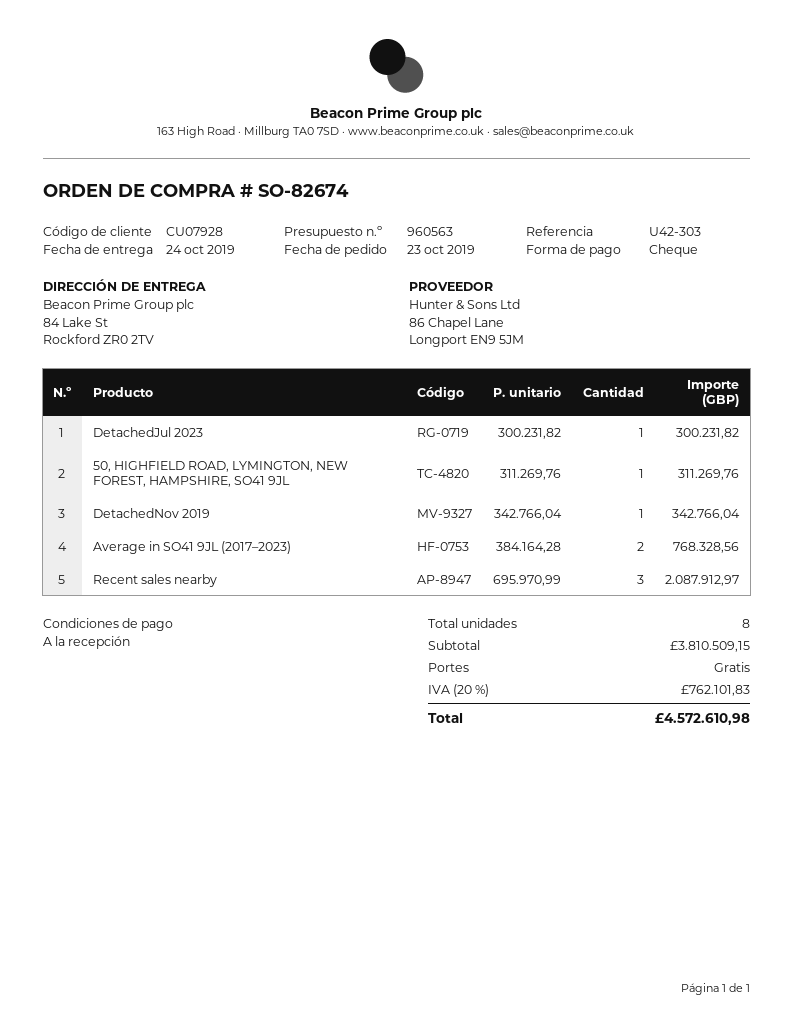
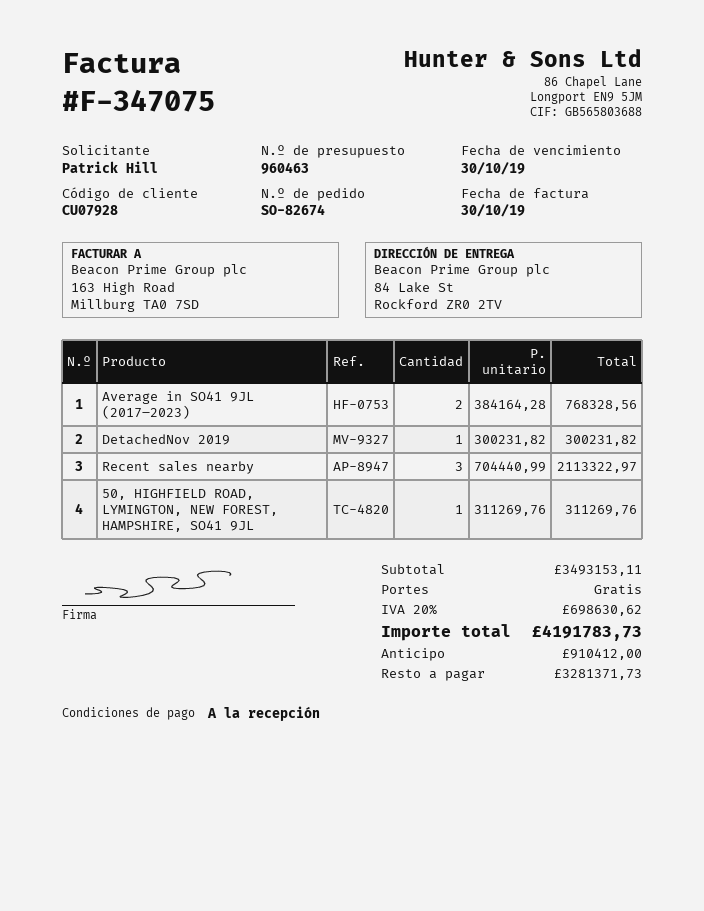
quote number: 960563 -> 960463
DetachedJul 2023: 1 x 300231.82 = 300231.82 -> none
DetachedNov 2019: 1 x 342766.04 = 342766.04 -> 1 x 300231.82 = 300231.82
Recent sales nearby: 3 x 695970.99 = 2087912.97 -> 3 x 704440.99 = 2113322.97
subtotal: 3810509.15 -> 3493153.11
tax: 20% = 762101.83 -> 20% = 698630.62
total: 4572610.98 -> 4191783.73

